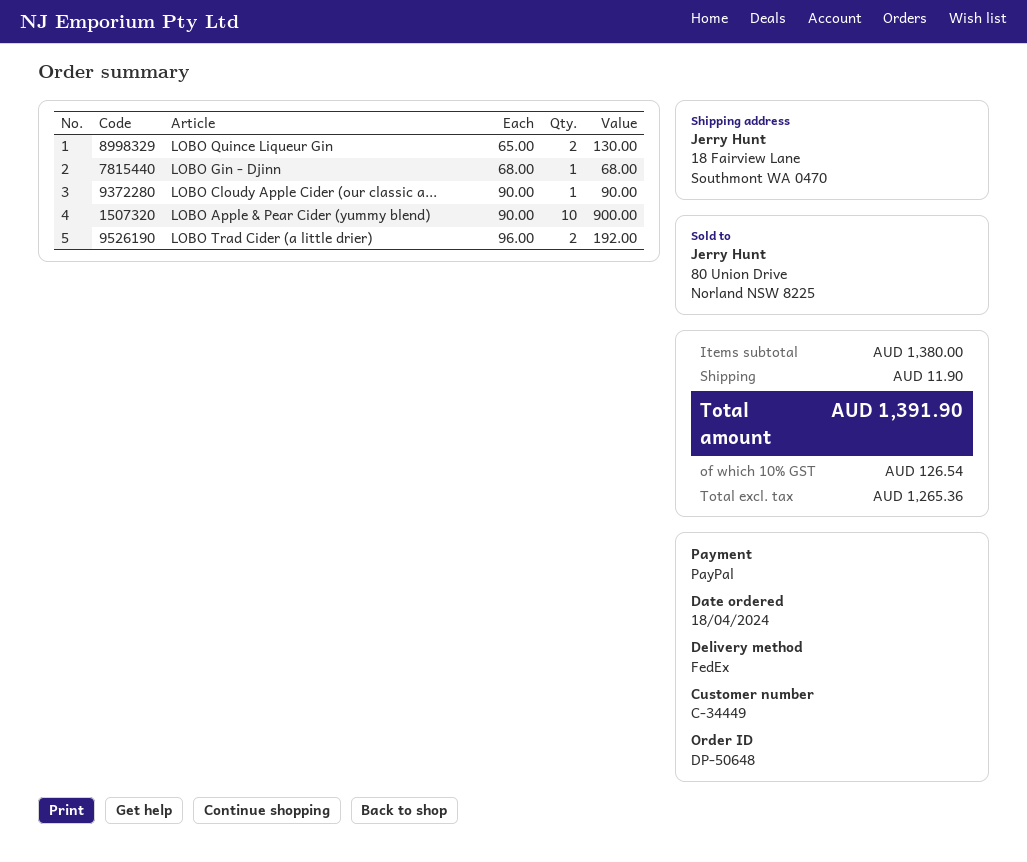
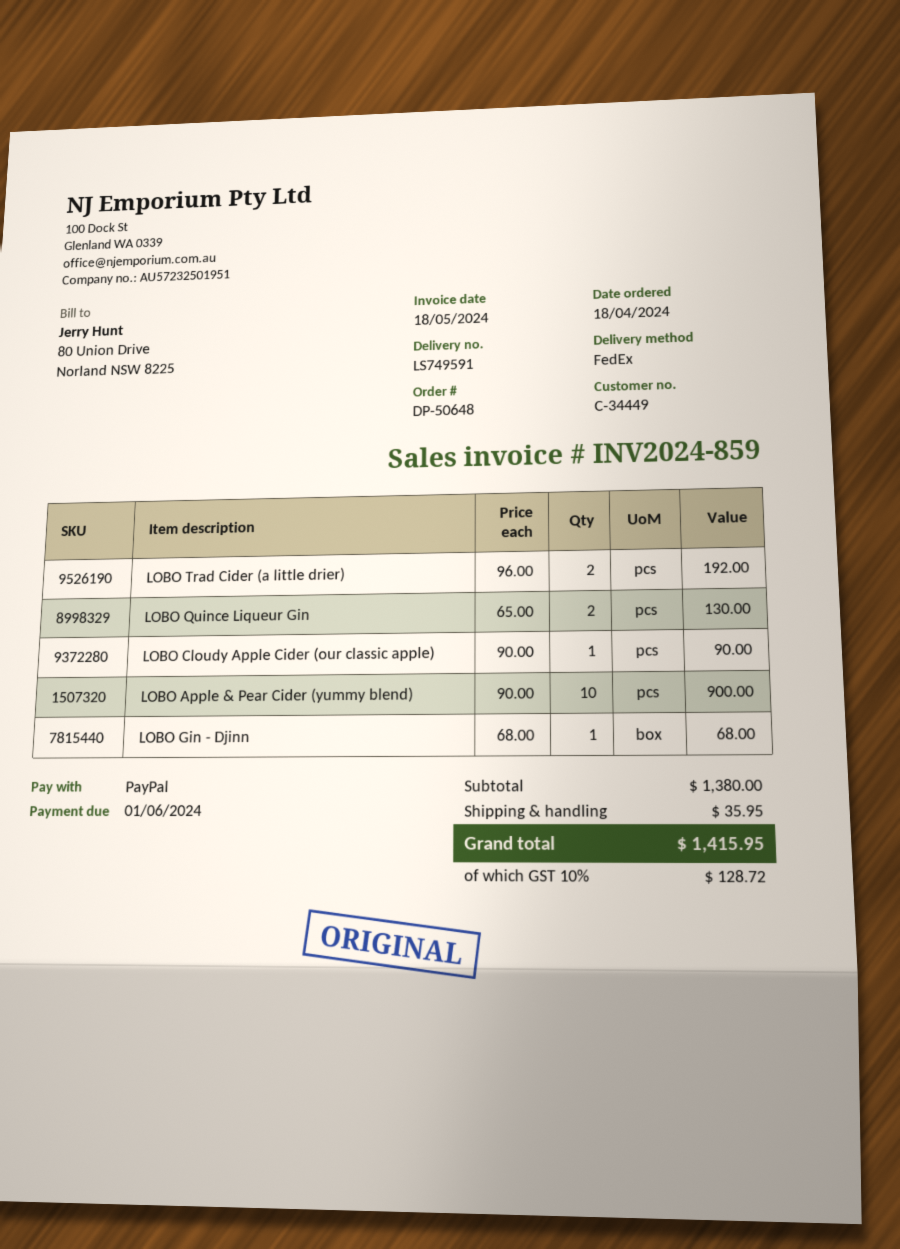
shipping: 11.90 -> 35.95
tax: 10% = 126.54 -> 10% = 128.72
total: 1391.90 -> 1415.95

